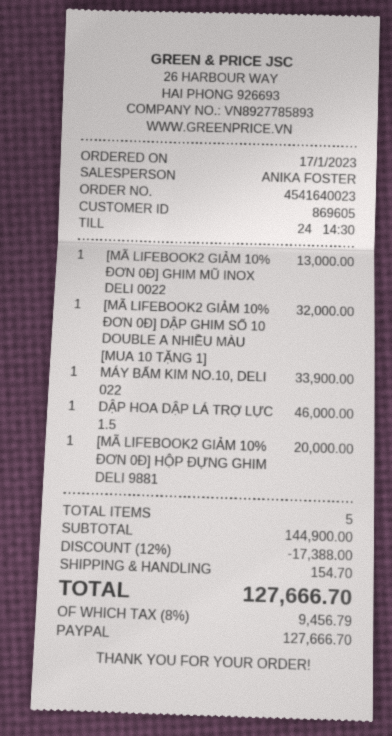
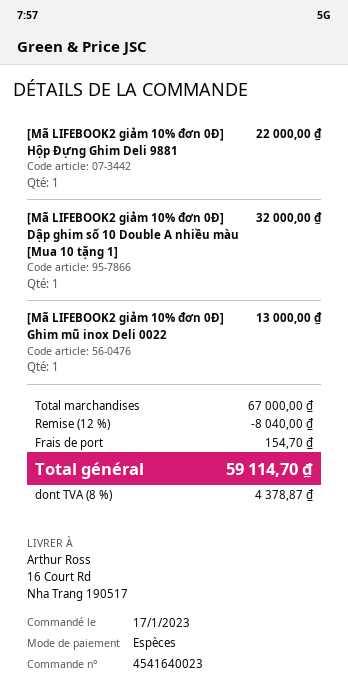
payment method: PayPal -> cash
MÁY BẤM KIM NO.10, DELI 022: 1 for 33900.00 -> none
DẬP HOA DẬP LÁ TRỢ LỰC 1.5: 1 for 46000.00 -> none
[MÃ LIFEBOOK2 GIẢM 10% ĐƠN 0Đ] HỘP ĐỰNG GHIM DELI 9881: 1 for 20000.00 -> 1 for 22000.00
subtotal: 144900.00 -> 67000.00
discount: 12% = 17388.00 -> 12% = 8040.00
tax: 8% = 9456.79 -> 8% = 4378.87
total: 127666.70 -> 59114.70

